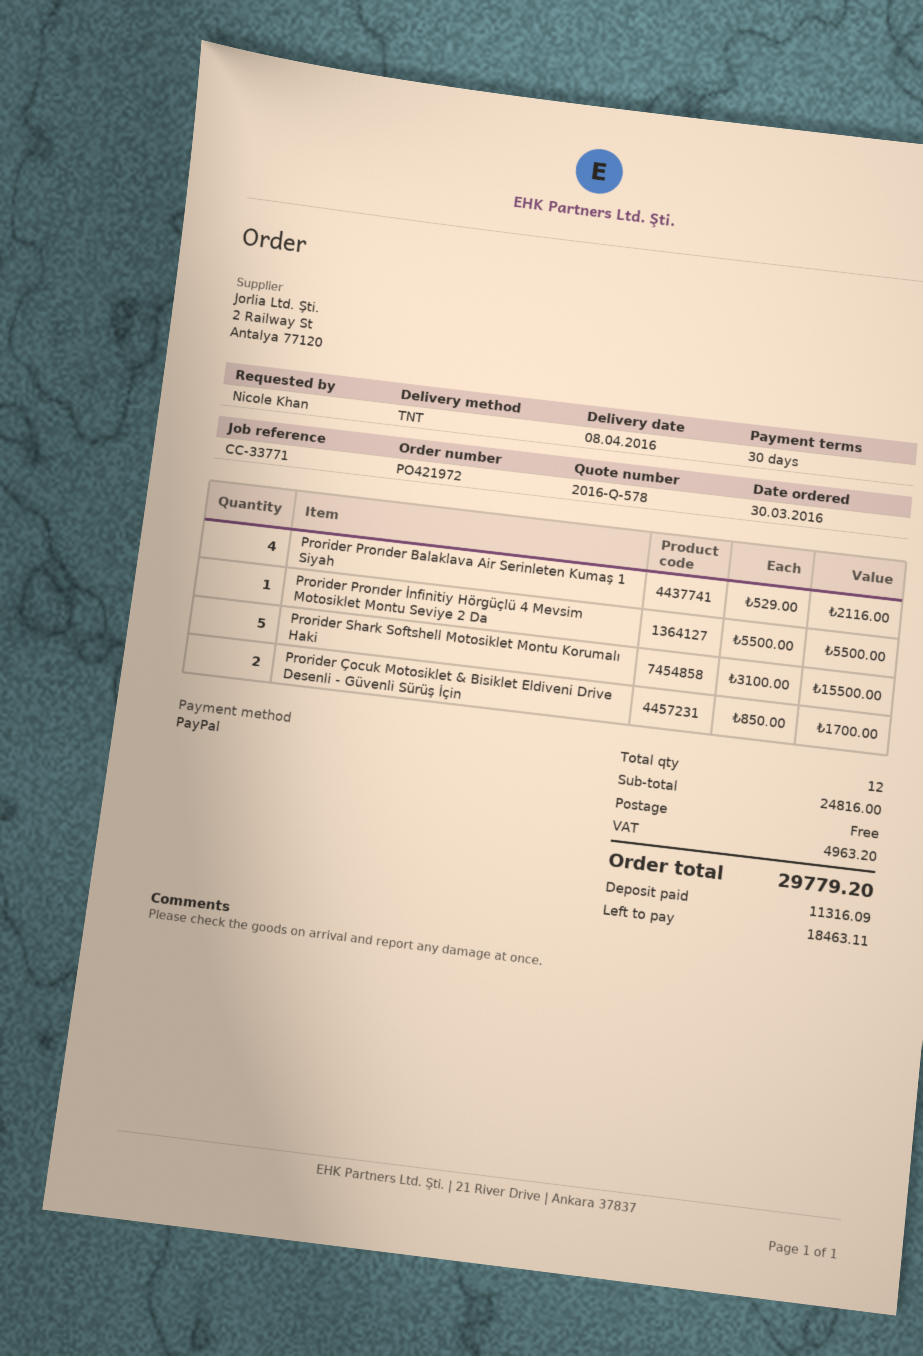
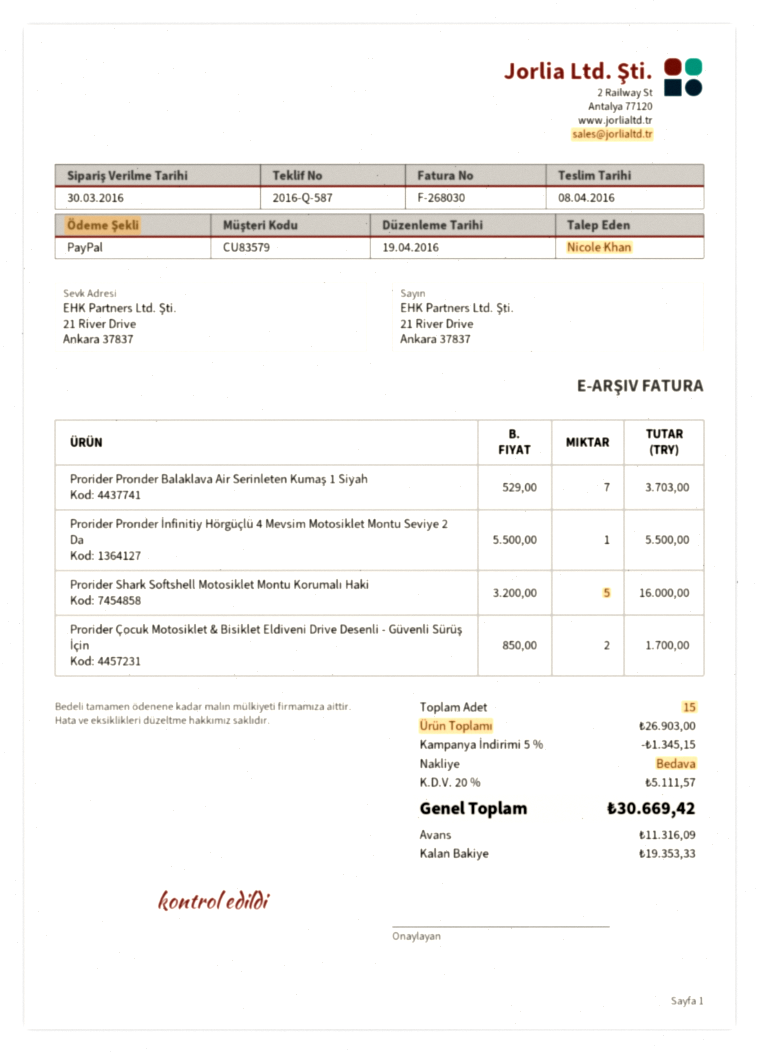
quote number: 2016-Q-578 -> 2016-Q-587
Prorider Prorıder Balaklava Air Serinleten Kumaş 1 Siyah: 4 x 529.00 = 2116.00 -> 7 x 529.00 = 3703.00
Prorider Shark Softshell Motosiklet Montu Korumalı Haki: 5 x 3100.00 = 15500.00 -> 5 x 3200.00 = 16000.00
total quantity: 12 -> 15
subtotal: 24816.00 -> 26903.00
discount: none -> 5% = 1345.15
tax: 4963.20 -> 5111.57
total: 29779.20 -> 30669.42
balance: 18463.11 -> 19353.33

